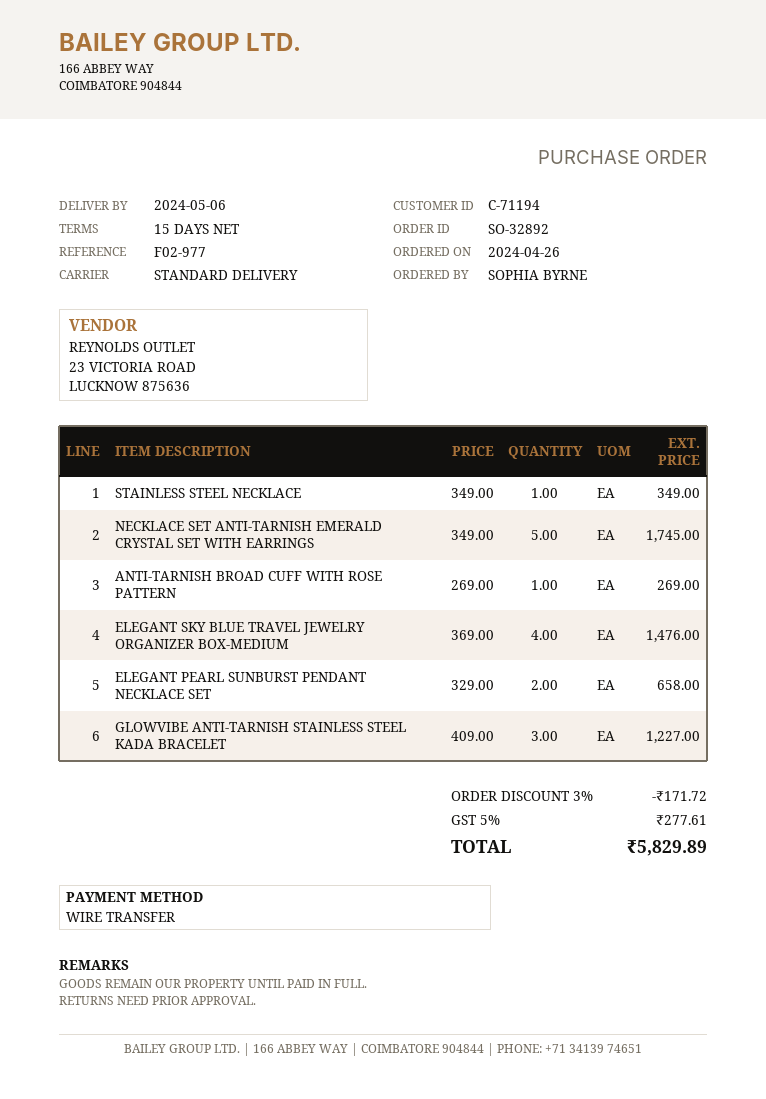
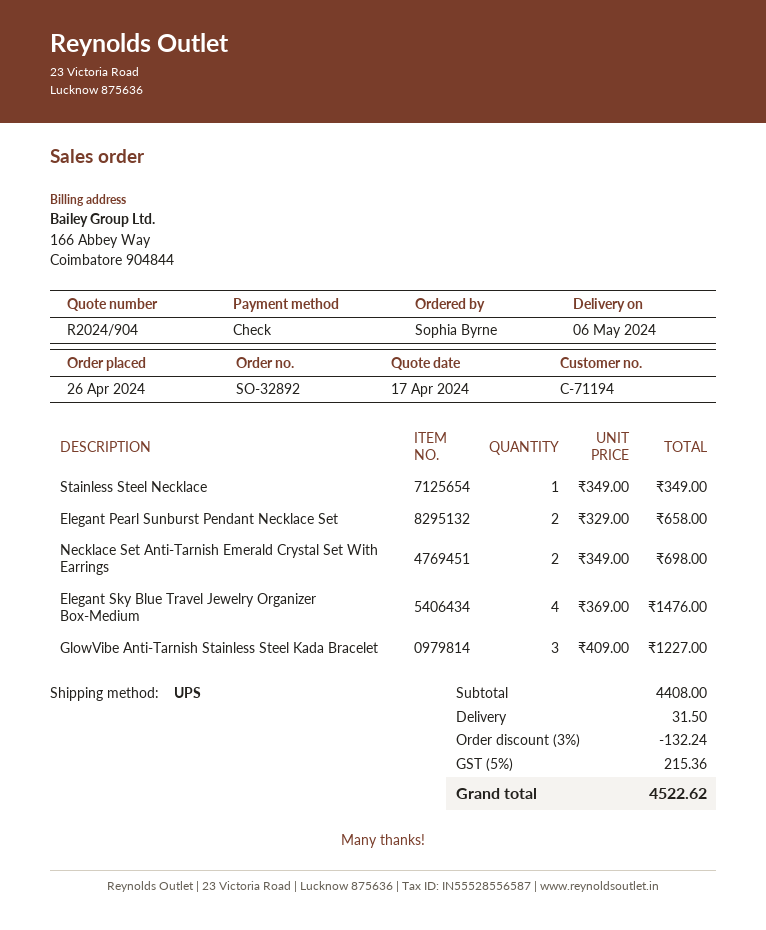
payment method: bank transfer -> cheque
shipping method: standard -> UPS
NECKLACE SET ANTI-TARNISH EMERALD CRYSTAL SET WITH EARRINGS: 5 x 349.00 = 1745.00 -> 2 x 349.00 = 698.00
ANTI-TARNISH BROAD CUFF WITH ROSE PATTERN: 1 x 269.00 = 269.00 -> none
discount: 3% = 171.72 -> 3% = 132.24
shipping: none -> 31.50
tax: 5% = 277.61 -> 5% = 215.36
total: 5829.89 -> 4522.62

